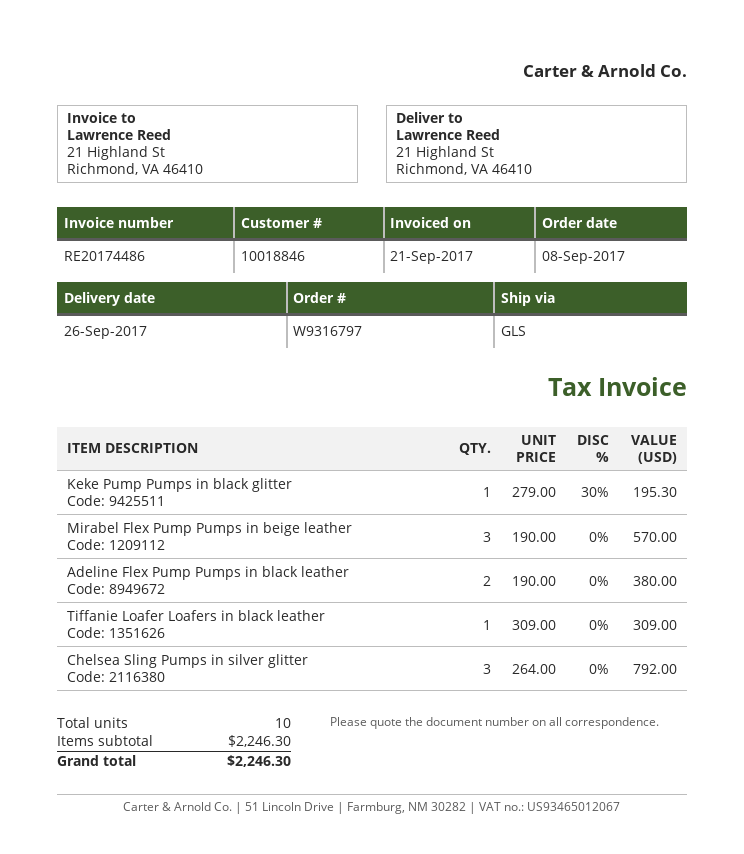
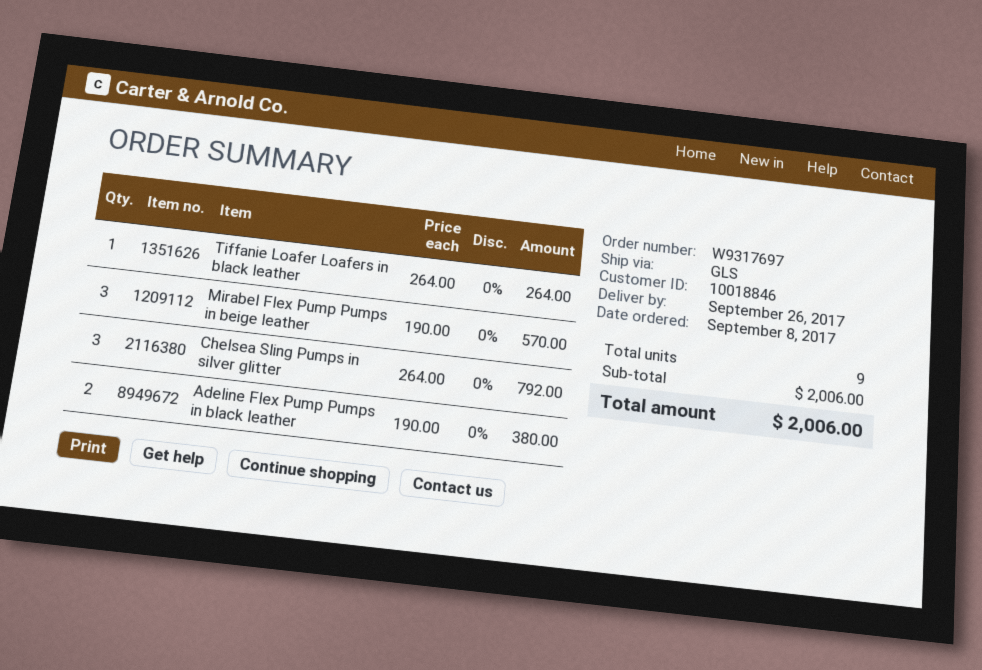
order number: W9316797 -> W9317697
Keke Pump Pumps in black glitter: 1 x 279.00 - 30% = 195.30 -> none
Tiffanie Loafer Loafers in black leather: 1 x 309.00 = 309.00 -> 1 x 264.00 = 264.00
total quantity: 10 -> 9
subtotal: 2246.30 -> 2006.00
total: 2246.30 -> 2006.00

